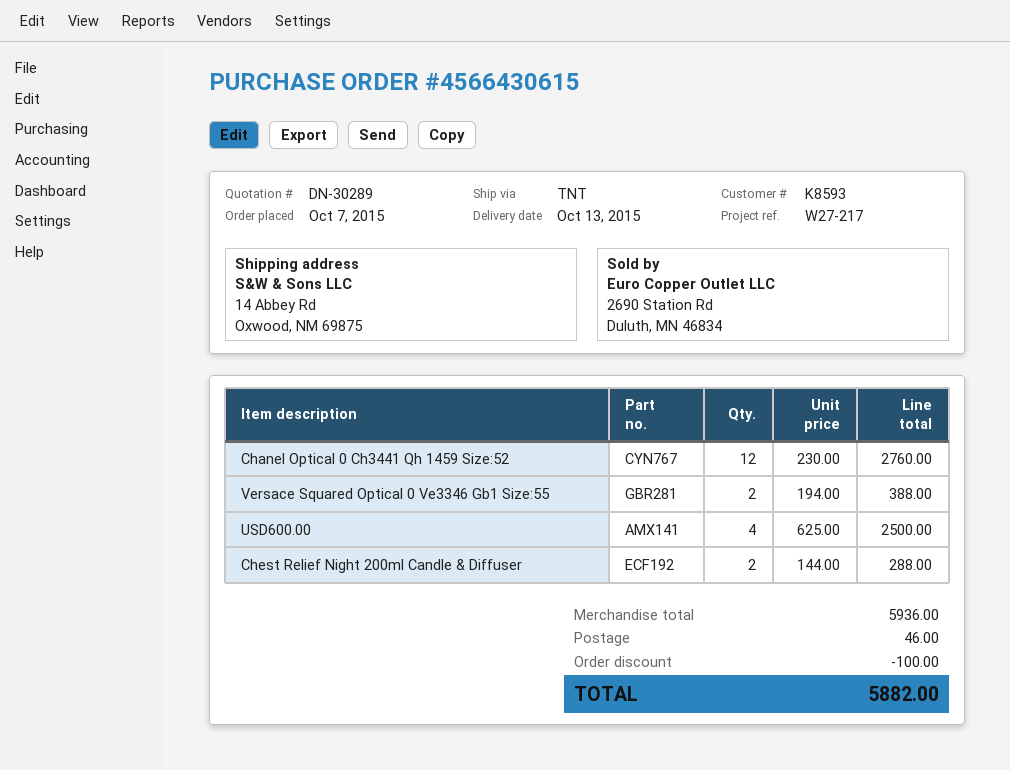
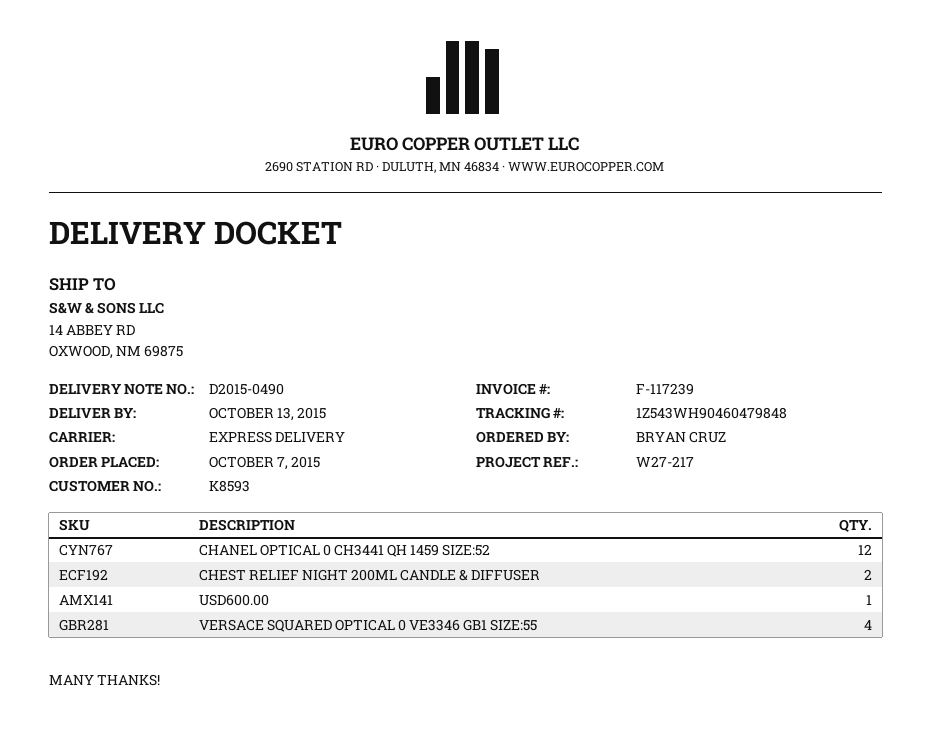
shipping method: TNT -> express
Versace Squared Optical 0 Ve3346 Gb1 Size:55: 2 -> 4
USD600.00: 4 -> 1

